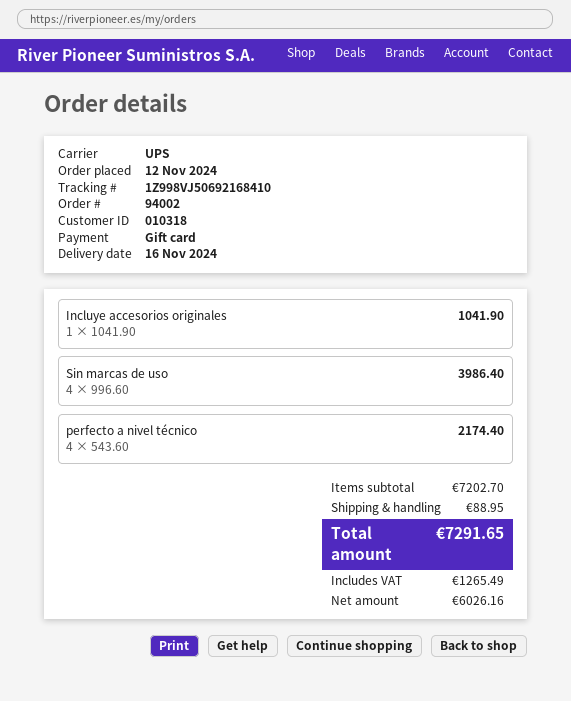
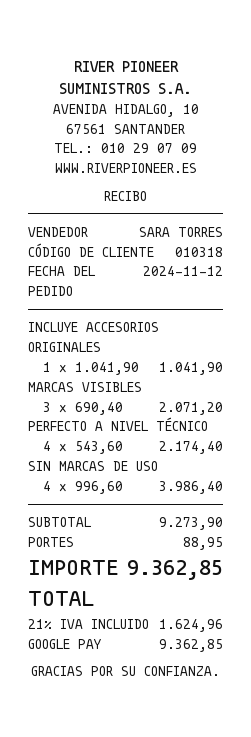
payment method: gift card -> Google Pay
MARCAS VISIBLES: none -> 3 x 690.40 = 2071.20
subtotal: 7202.70 -> 9273.90
tax: 1265.49 -> 1624.96
total: 7291.65 -> 9362.85

